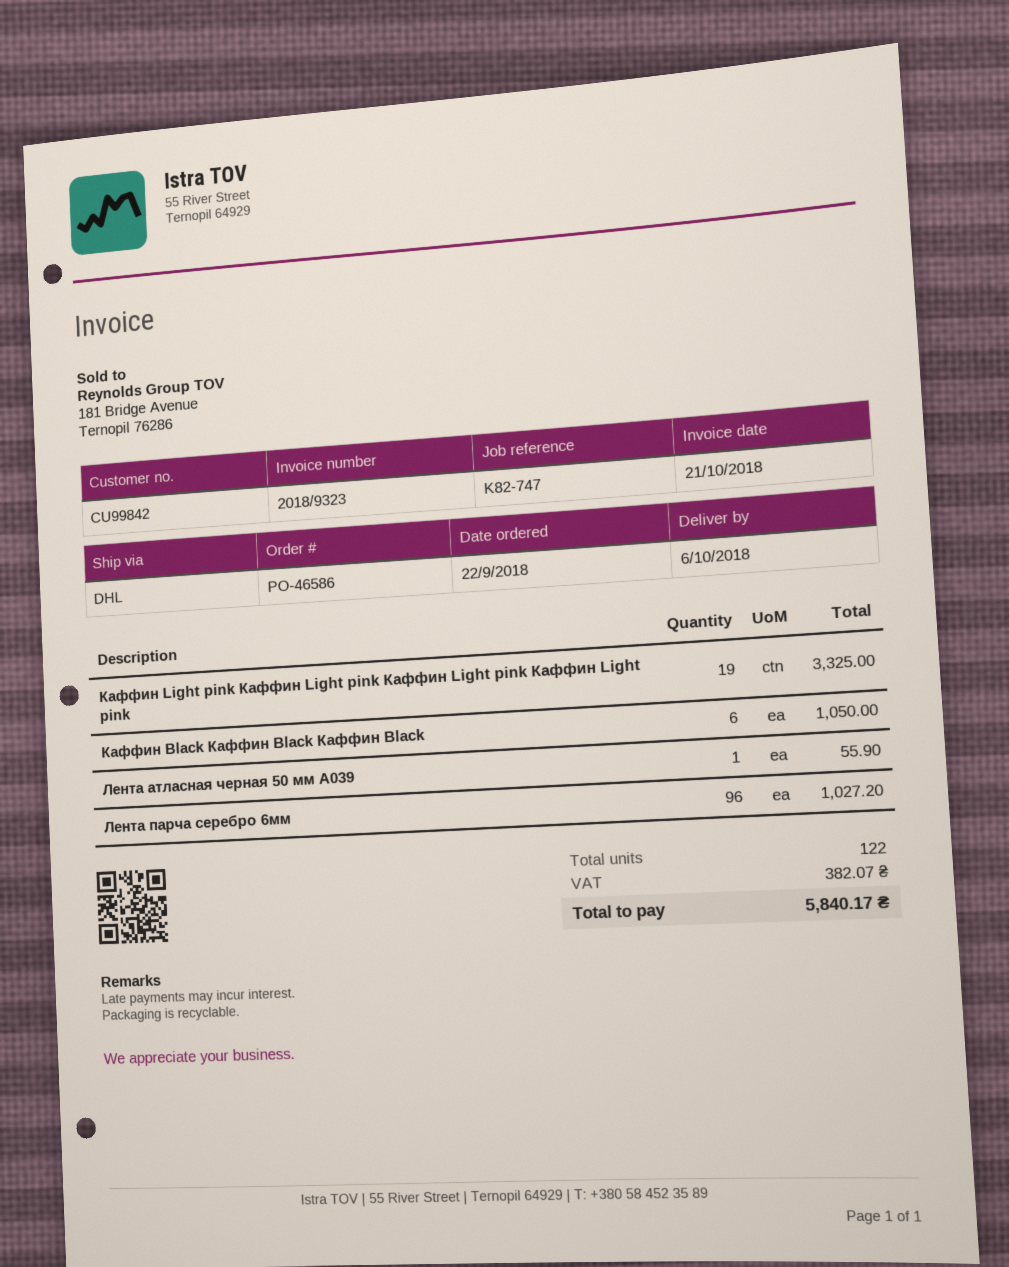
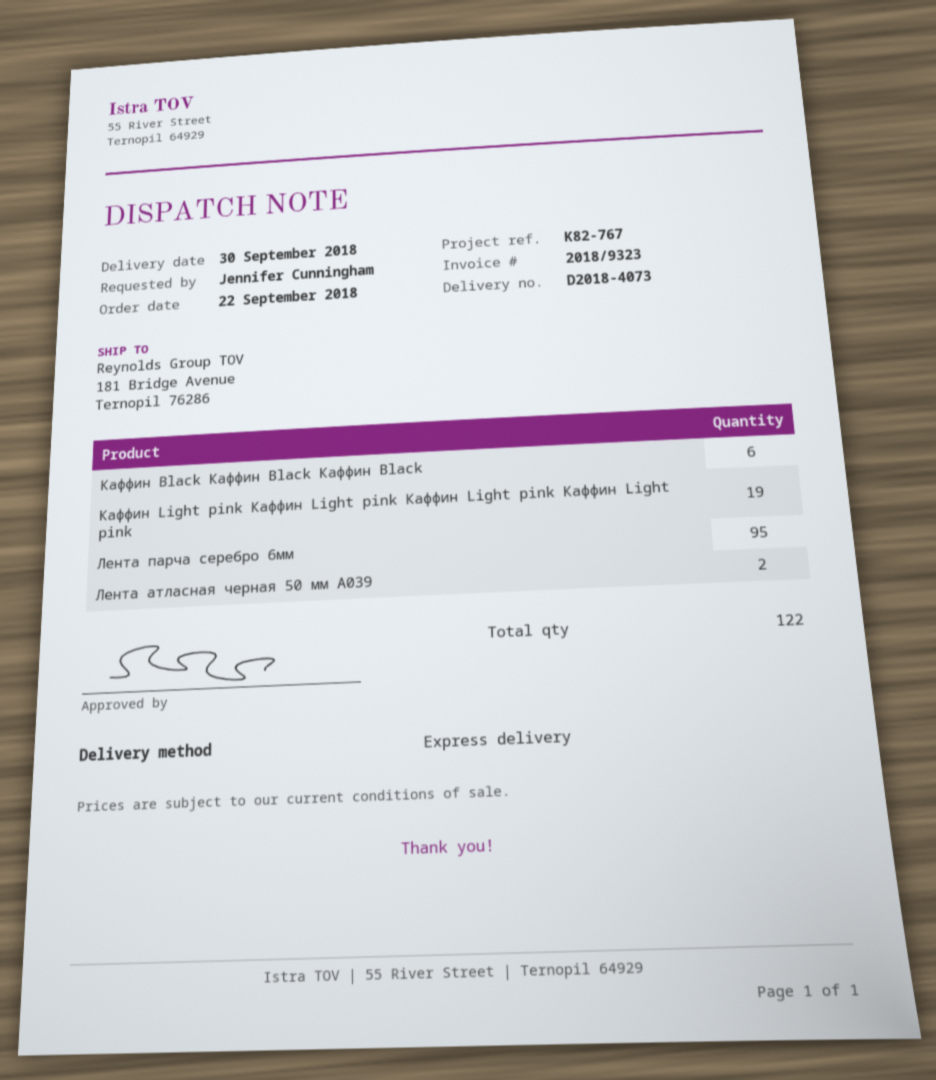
delivery date: 2018-10-06 -> 2018-09-30
reference: K82-747 -> K82-767
shipping method: DHL -> express
Лента атласная черная 50 мм А039: 1 -> 2
Лента парча серебро 6мм: 96 -> 95

